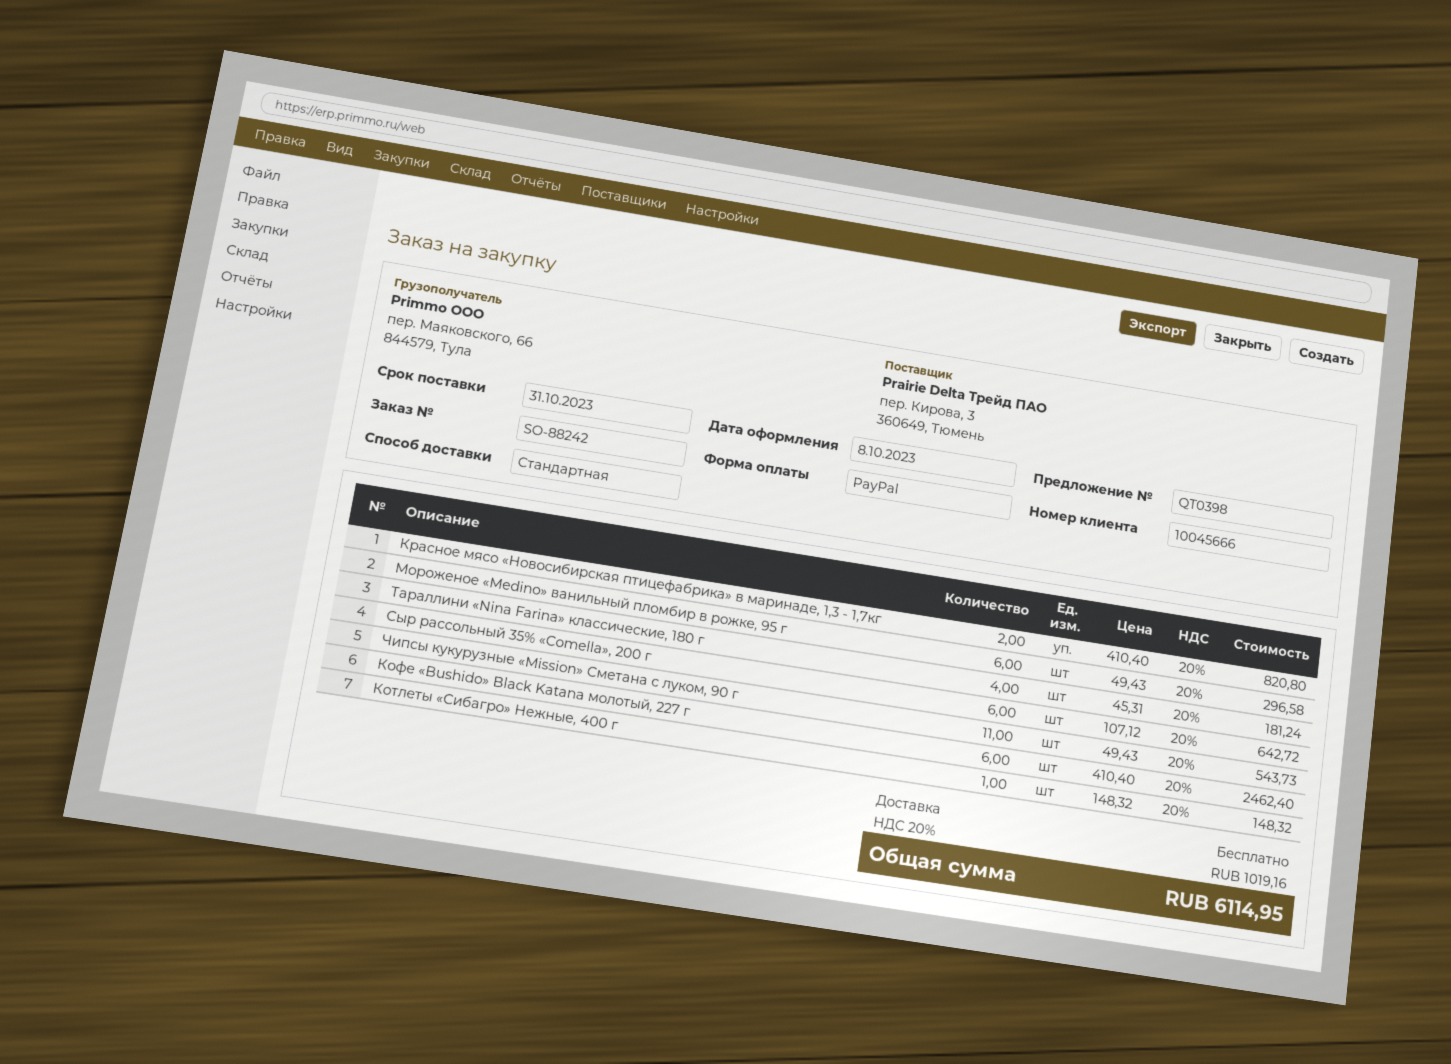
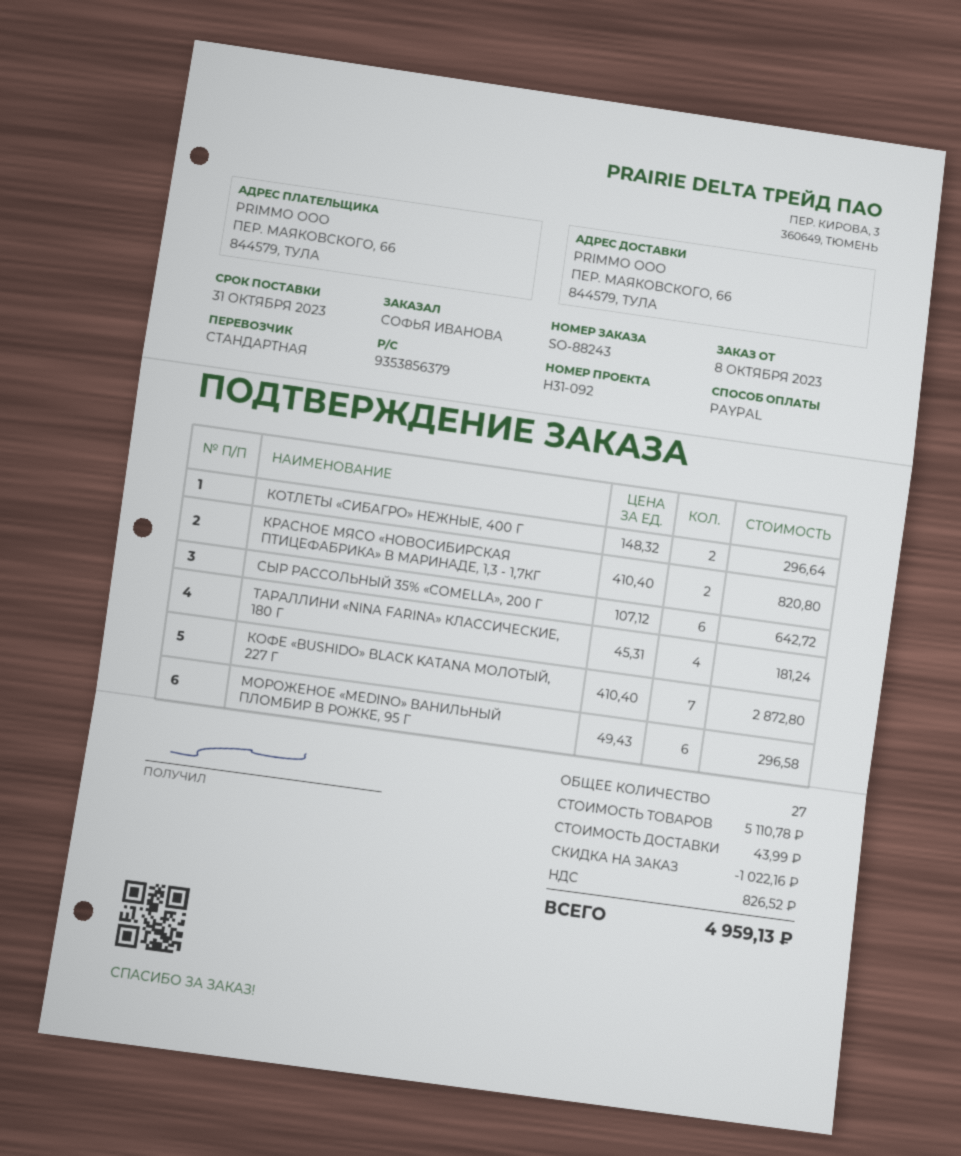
order number: SO-88242 -> SO-88243
Чипсы кукурузные «Mission» Сметана с луком, 90 г: 11 x 49.43 = 543.73 -> none
Кофе «Bushido» Black Katana молотый, 227 г: 6 x 410.40 = 2462.40 -> 7 x 410.40 = 2872.80
Котлеты «Сибагро» Нежные, 400 г: 1 x 148.32 = 148.32 -> 2 x 148.32 = 296.64
discount: none -> 1022.16
shipping: 0.00 -> 43.99
tax: 1019.16 -> 826.52
total: 6114.95 -> 4959.13

